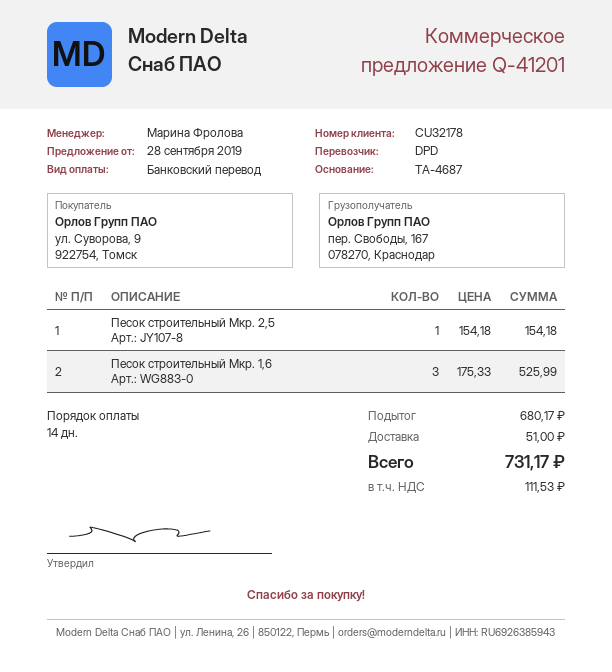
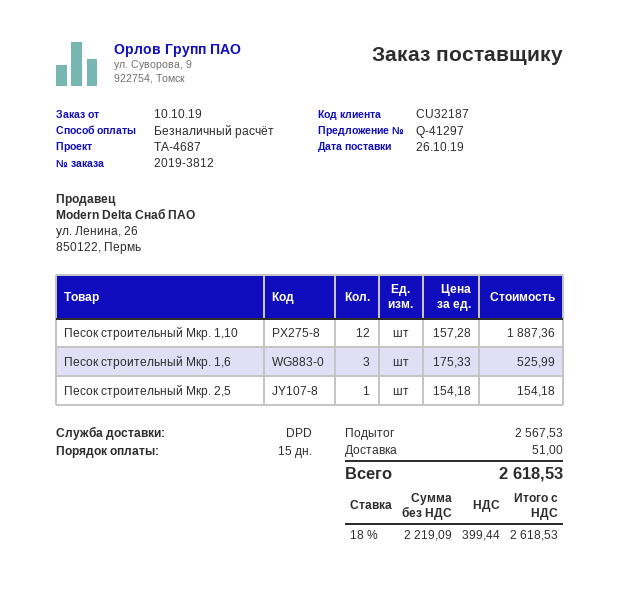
quote number: Q-41201 -> Q-41297
payment terms: 14 days -> 15 days
customer number: CU32178 -> CU32187
Песок строительный Мкр. 1,10: none -> 12 x 157.28 = 1887.36
subtotal: 680.17 -> 2567.53
tax: 111.53 -> 399.44
total: 731.17 -> 2618.53

